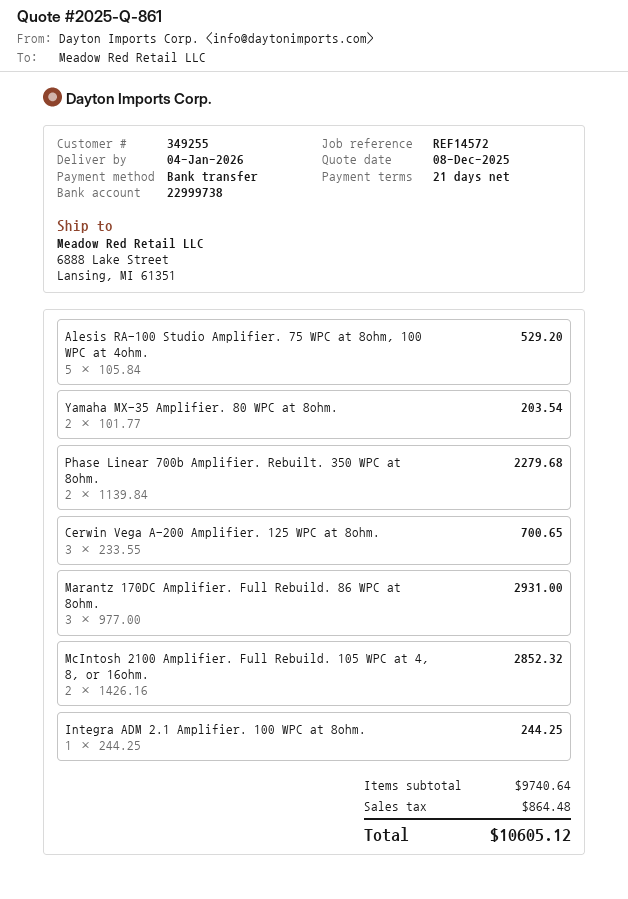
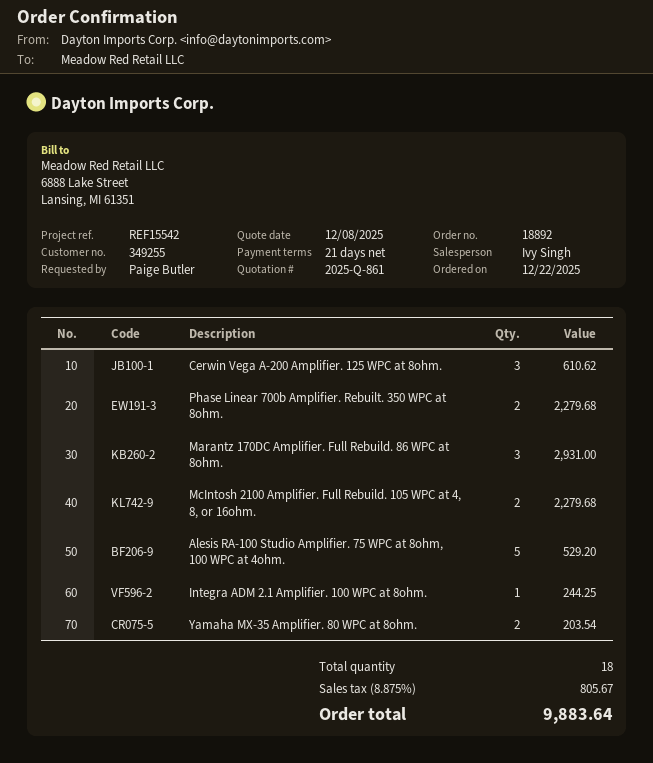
reference: REF14572 -> REF15542
Cerwin Vega A-200 Amplifier. 125 WPC at 8ohm.: 3 for 700.65 -> 3 for 610.62
McIntosh 2100 Amplifier. Full Rebuild. 105 WPC at 4, 8, or 16ohm.: 2 for 2852.32 -> 2 for 2279.68
tax: 864.48 -> 805.67
total: 10605.12 -> 9883.64

